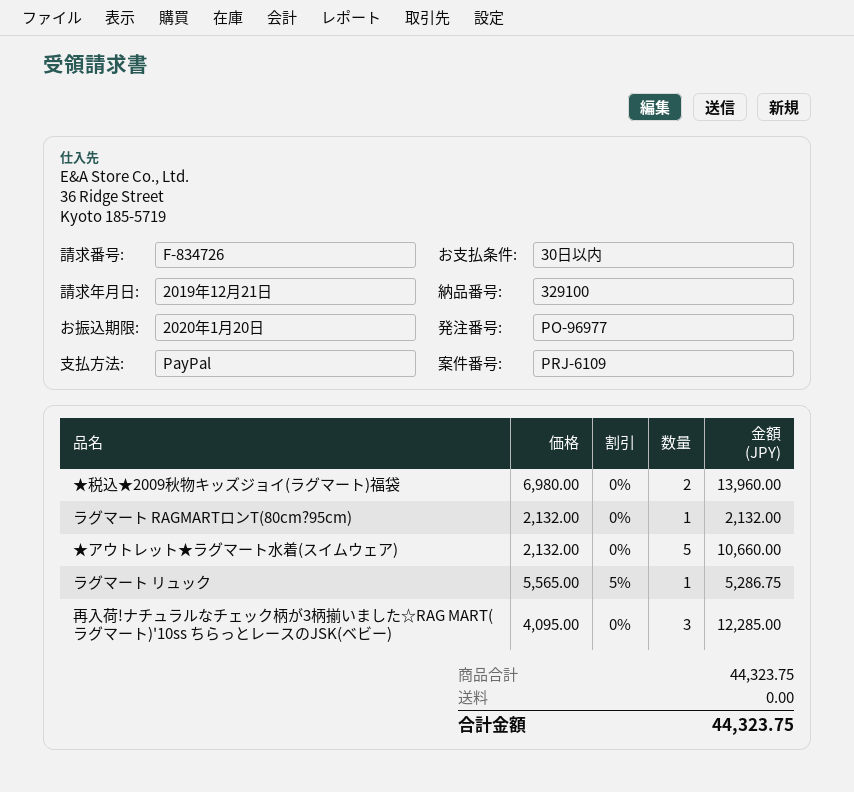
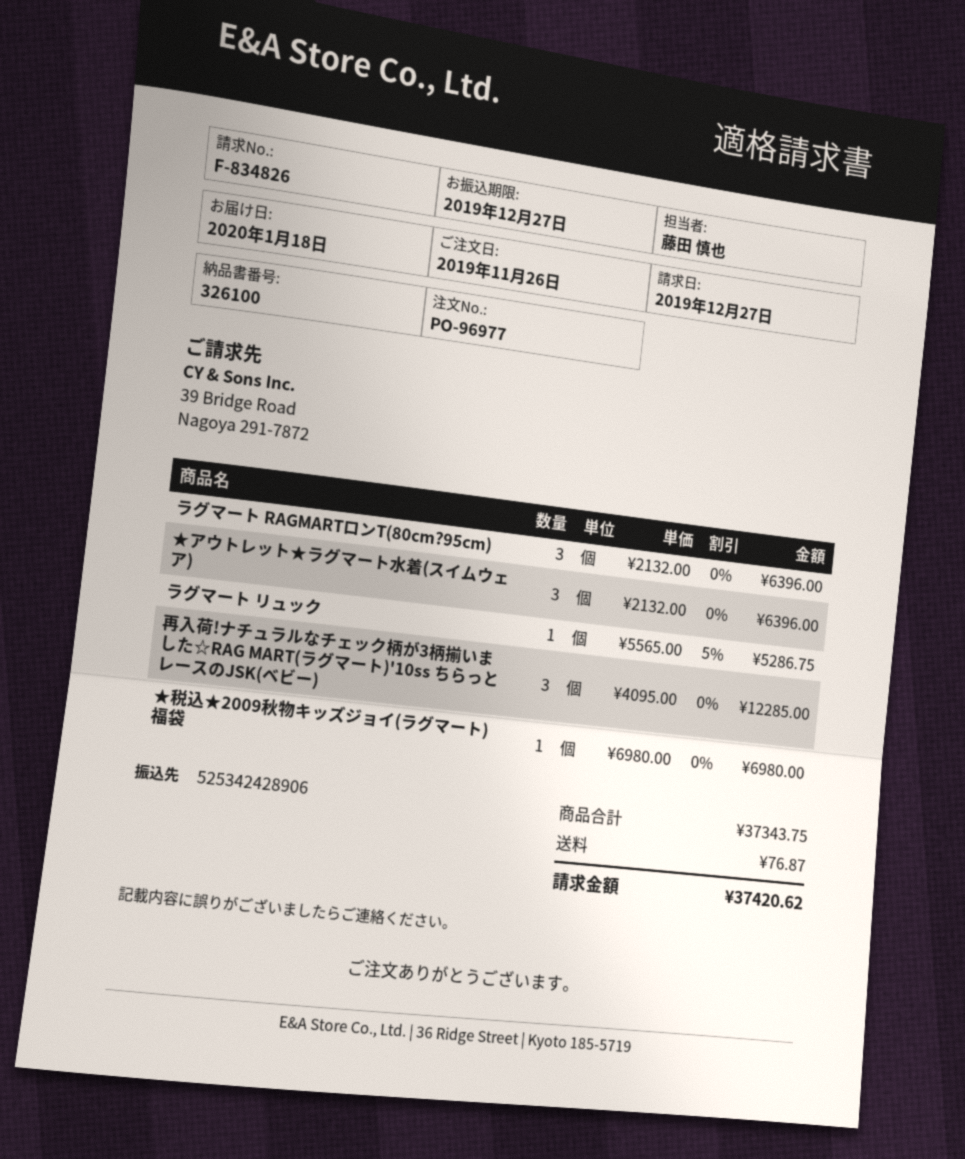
delivery note number: 329100 -> 326100
invoice number: F-834726 -> F-834826
invoice date: 2019-12-21 -> 2019-12-27
due date: 2020-01-20 -> 2019-12-27
★税込★2009秋物キッズジョイ(ラグマート)福袋: 2 x 6980.00 = 13960.00 -> 1 x 6980.00 = 6980.00
ラグマート RAGMARTロンT(80cm?95cm): 1 x 2132.00 = 2132.00 -> 3 x 2132.00 = 6396.00
★アウトレット★ラグマート水着(スイムウェア): 5 x 2132.00 = 10660.00 -> 3 x 2132.00 = 6396.00
subtotal: 44323.75 -> 37343.75
shipping: 0.00 -> 76.87
total: 44323.75 -> 37420.62

